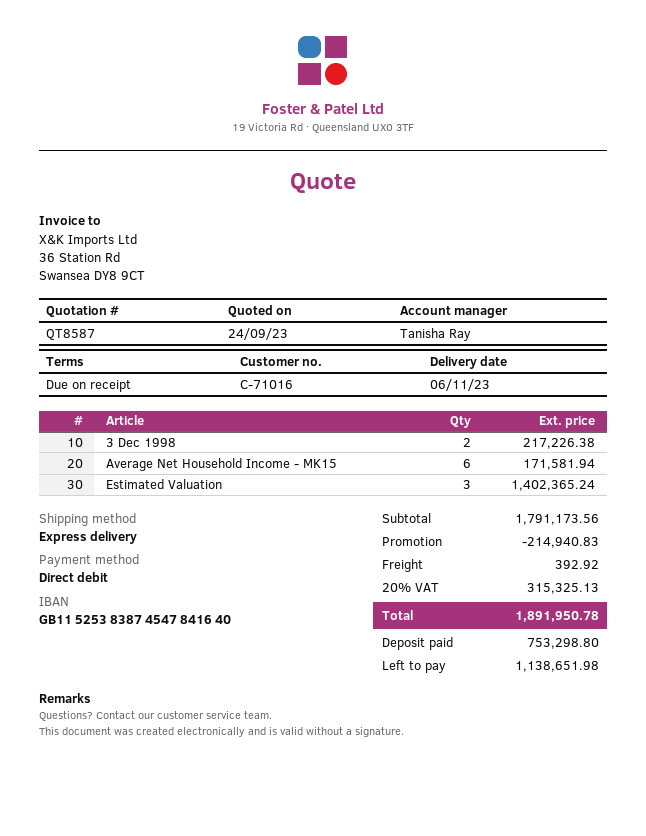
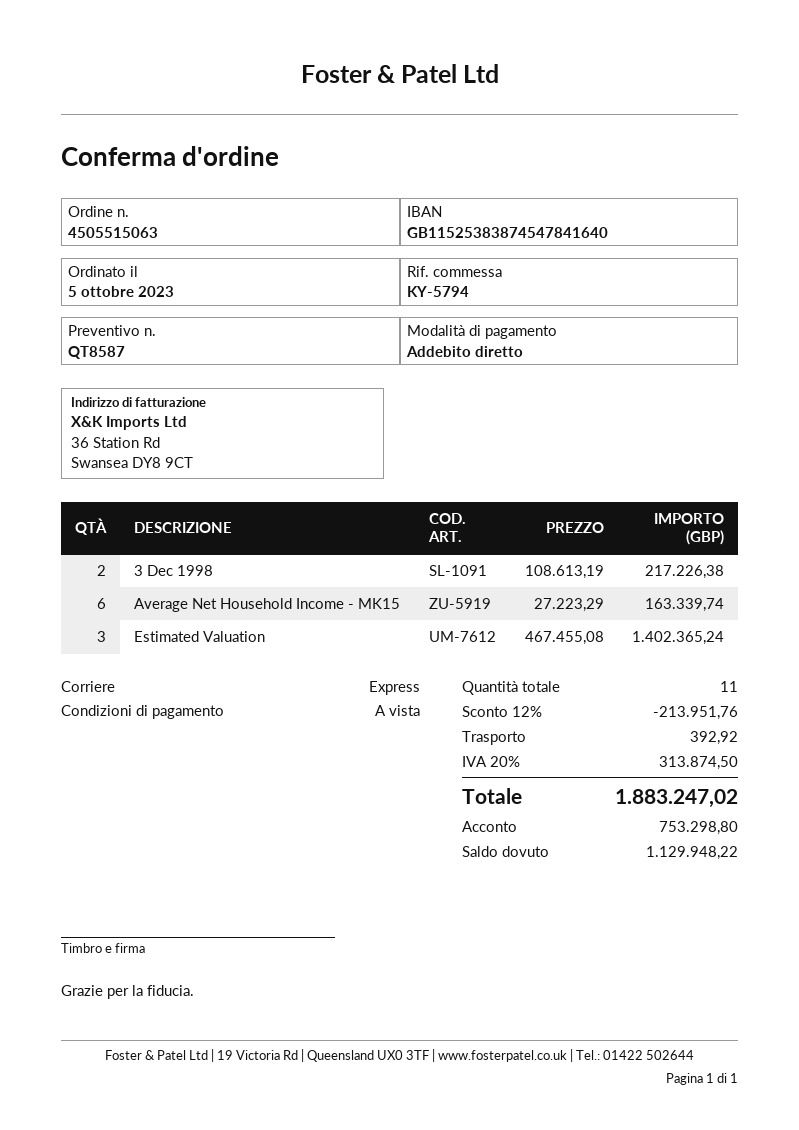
Average Net Household Income - MK15: 6 for 171581.94 -> 6 for 163339.74
discount: 214940.83 -> 213951.76
tax: 20% = 315325.13 -> 20% = 313874.50
total: 1891950.78 -> 1883247.02
balance: 1138651.98 -> 1129948.22

